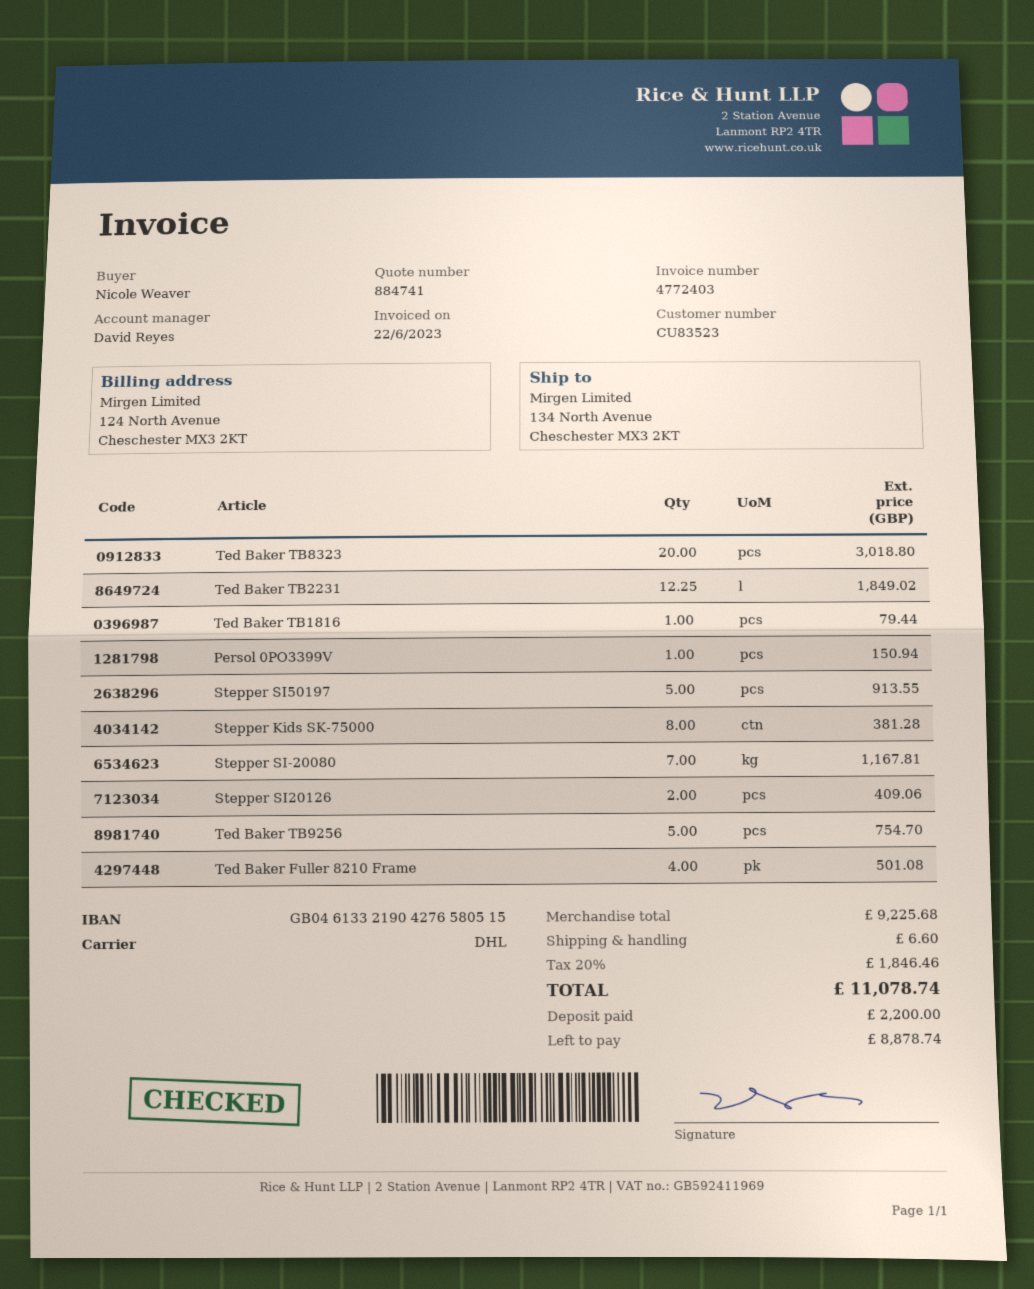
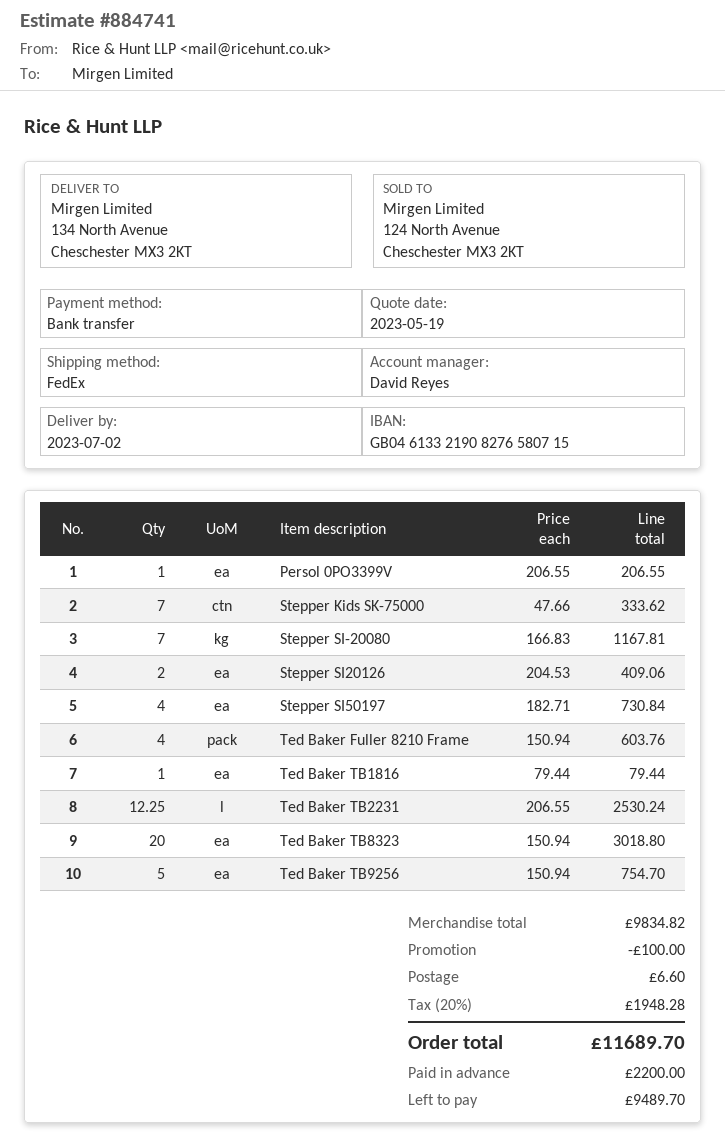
bank account: GB04613321904276580515 -> GB04613321908276580715
shipping method: DHL -> FedEx
Ted Baker TB2231: 12.25 for 1849.02 -> 12.25 for 2530.24
Persol 0PO3399V: 1 for 150.94 -> 1 for 206.55
Stepper SI50197: 5 for 913.55 -> 4 for 730.84
Stepper Kids SK-75000: 8 for 381.28 -> 7 for 333.62
Ted Baker Fuller 8210 Frame: 4 for 501.08 -> 4 for 603.76
subtotal: 9225.68 -> 9834.82
discount: none -> 100.00
tax: 20% = 1846.46 -> 20% = 1948.28
total: 11078.74 -> 11689.70
balance: 8878.74 -> 9489.70

